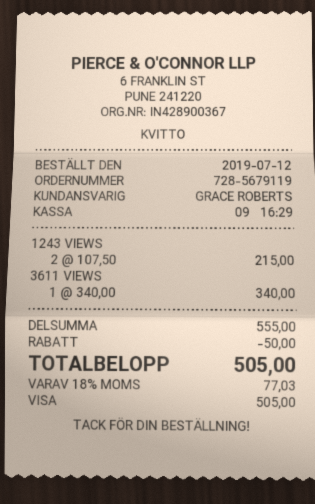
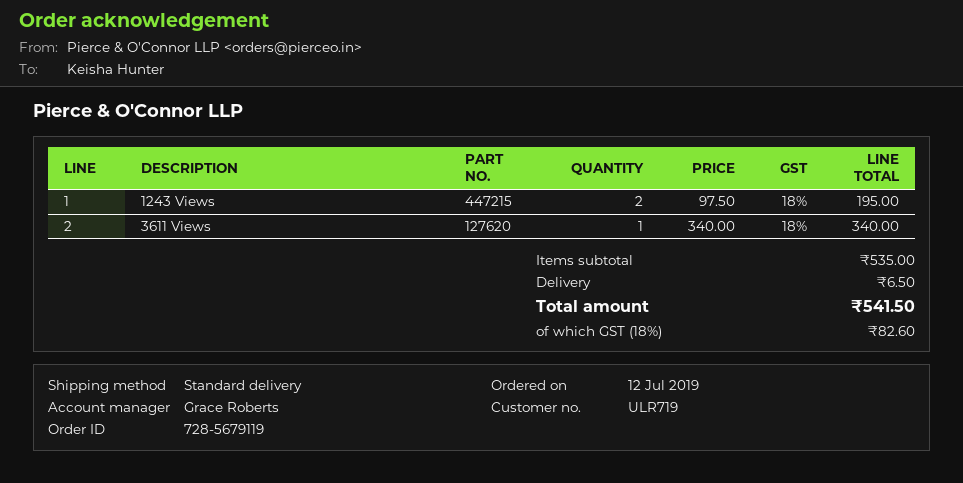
1243 VIEWS: 2 x 107.50 = 215.00 -> 2 x 97.50 = 195.00
subtotal: 555.00 -> 535.00
discount: 50.00 -> none
shipping: none -> 6.50
tax: 18% = 77.03 -> 18% = 82.60
total: 505.00 -> 541.50

